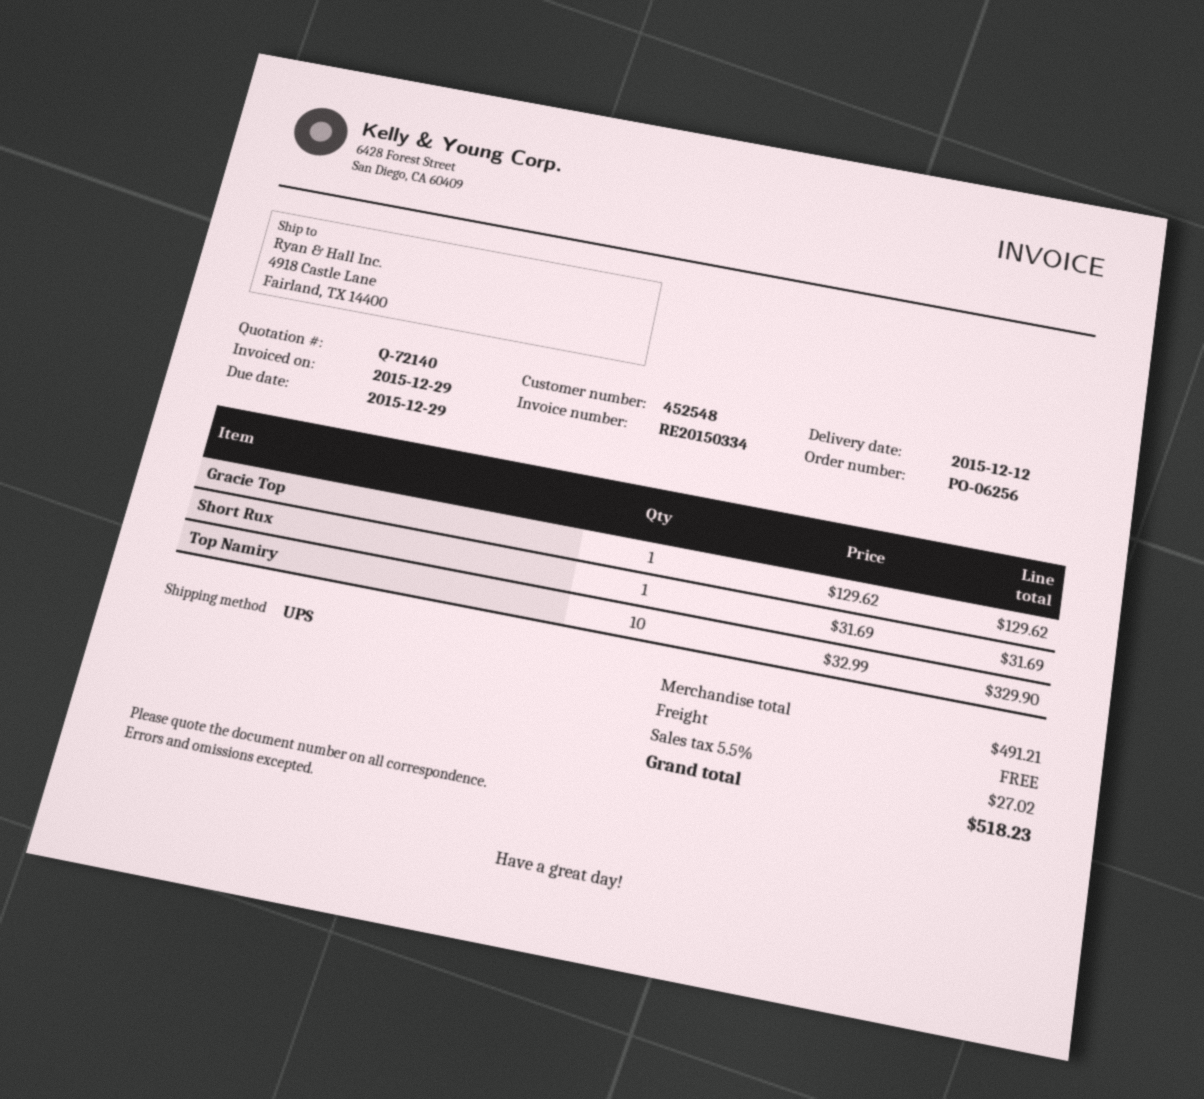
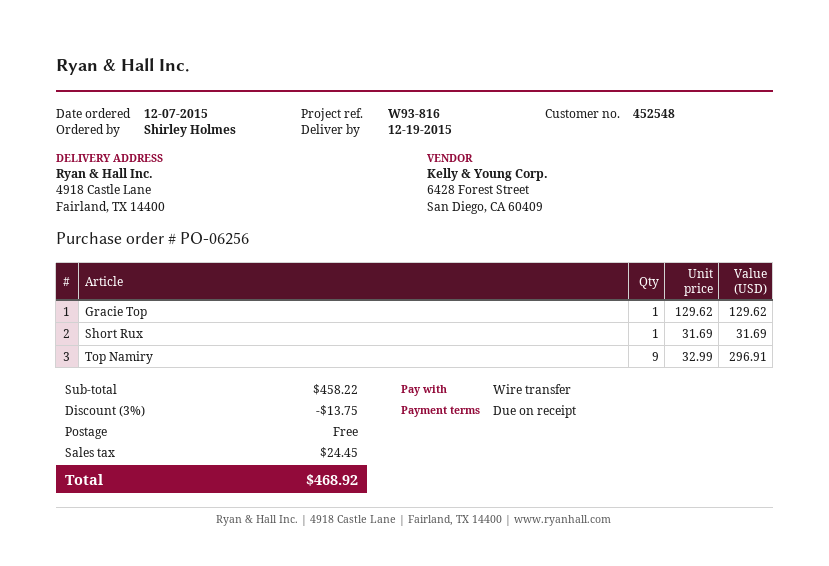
delivery date: 2015-12-12 -> 2015-12-19
Top Namiry: 10 x 32.99 = 329.90 -> 9 x 32.99 = 296.91
subtotal: 491.21 -> 458.22
discount: none -> 3% = 13.75
tax: 27.02 -> 24.45
total: 518.23 -> 468.92

